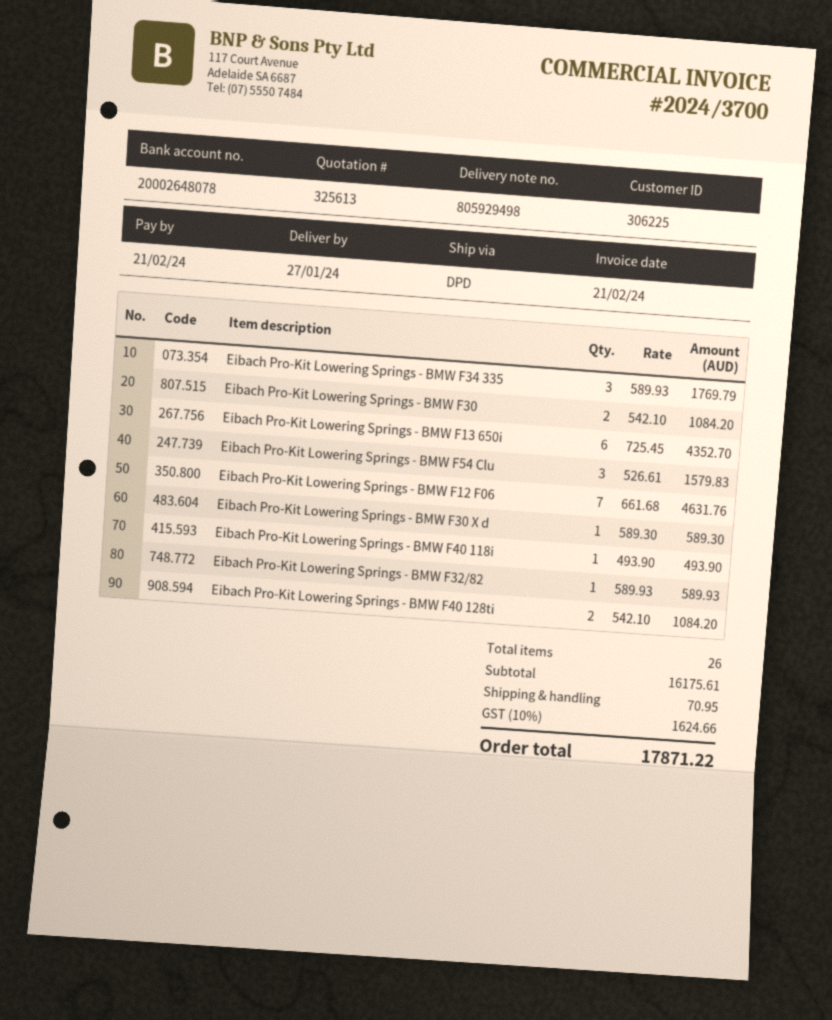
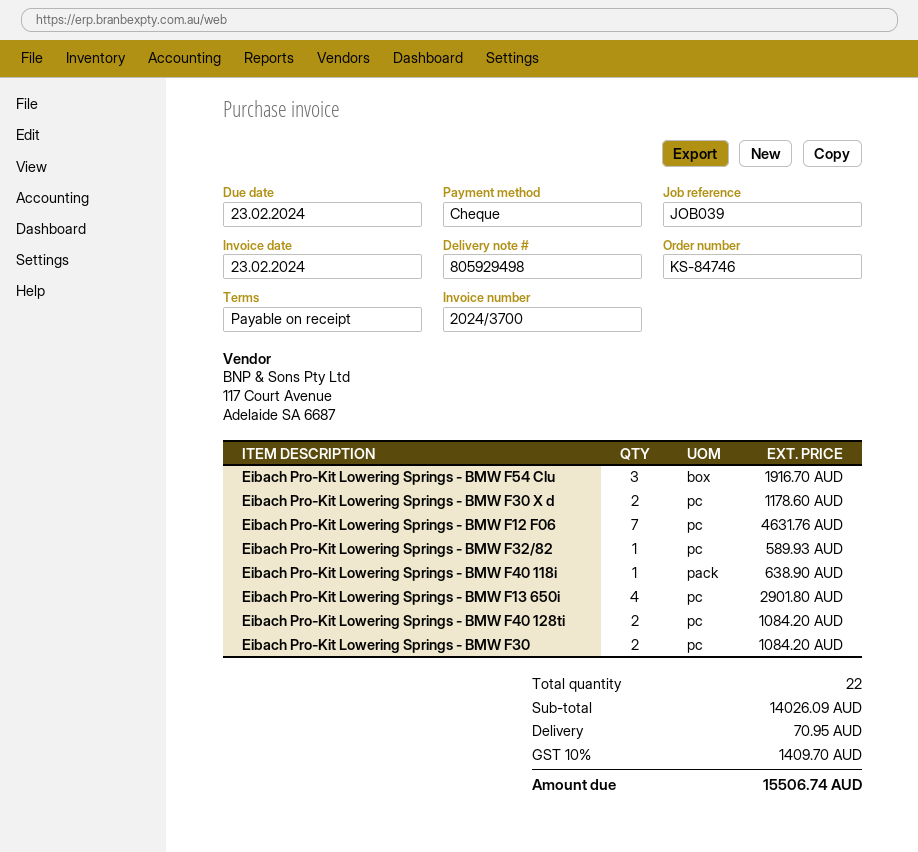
invoice date: 2024-02-21 -> 2024-02-23
due date: 2024-02-21 -> 2024-02-23
Eibach Pro-Kit Lowering Springs - BMW F34 335: 3 for 1769.79 -> none
Eibach Pro-Kit Lowering Springs - BMW F13 650i: 6 for 4352.70 -> 4 for 2901.80
Eibach Pro-Kit Lowering Springs - BMW F54 Clu: 3 for 1579.83 -> 3 for 1916.70
Eibach Pro-Kit Lowering Springs - BMW F30 X d: 1 for 589.30 -> 2 for 1178.60
Eibach Pro-Kit Lowering Springs - BMW F40 118i: 1 for 493.90 -> 1 for 638.90
total quantity: 26 -> 22
subtotal: 16175.61 -> 14026.09
tax: 10% = 1624.66 -> 10% = 1409.70
total: 17871.22 -> 15506.74

